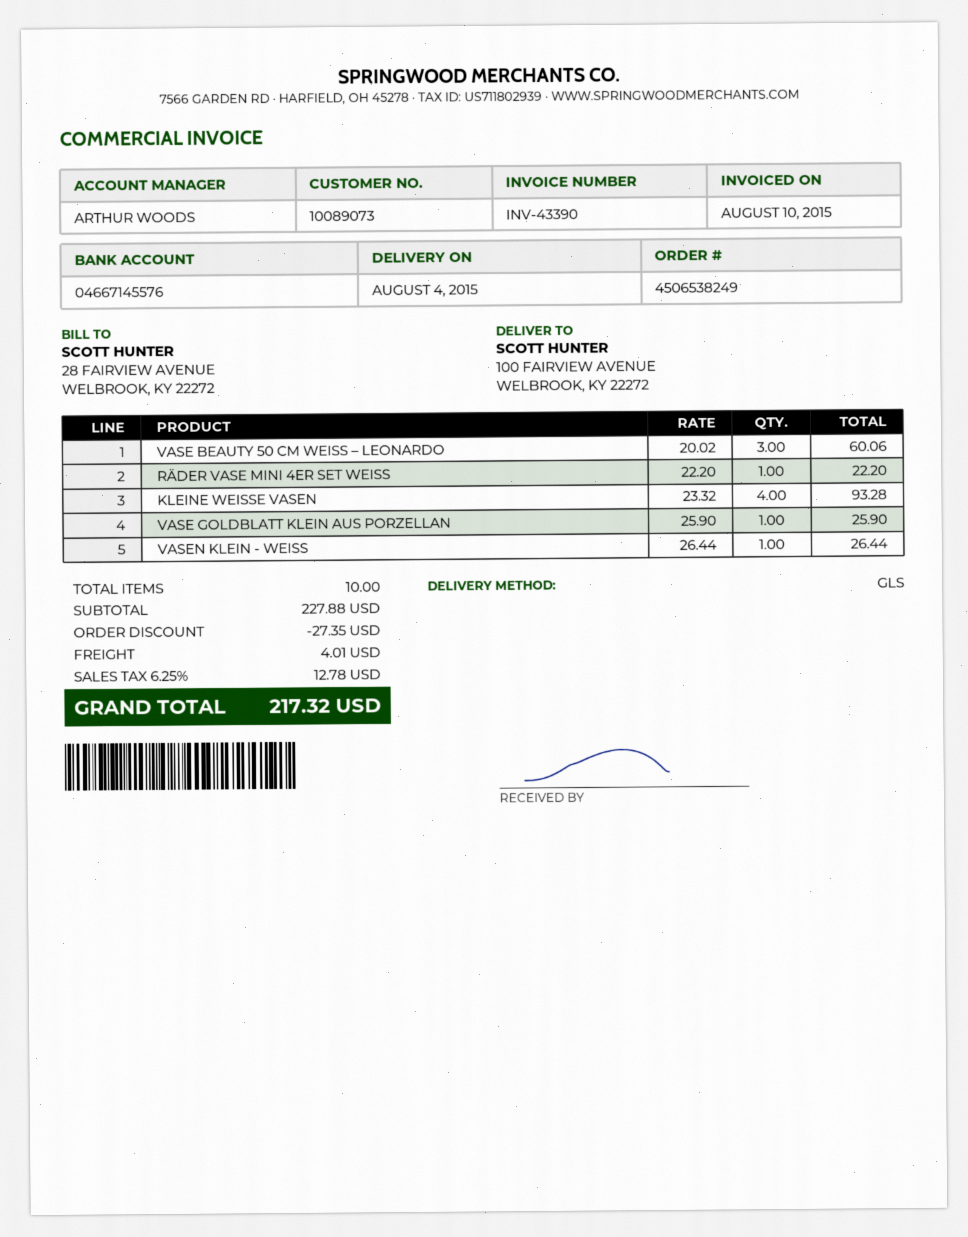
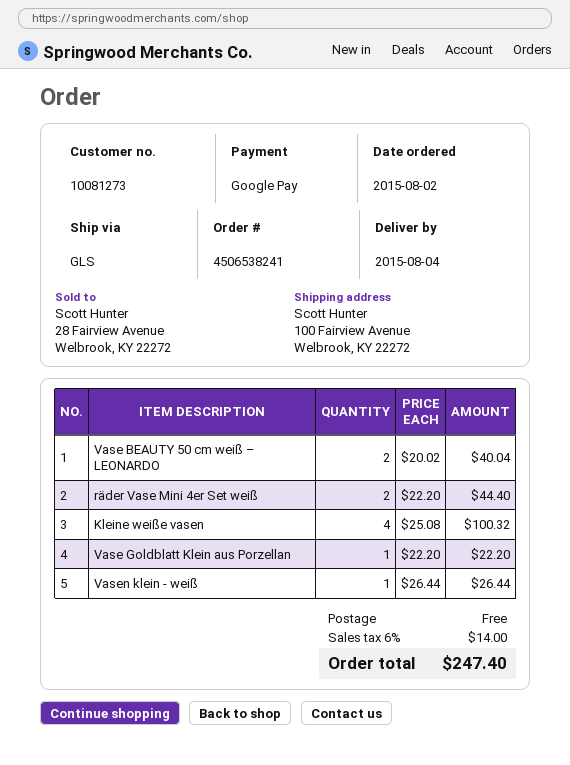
order number: 4506538249 -> 4506538241
customer number: 10089073 -> 10081273
VASE BEAUTY 50 CM WEISS – LEONARDO: 3 x 20.02 = 60.06 -> 2 x 20.02 = 40.04
RÄDER VASE MINI 4ER SET WEISS: 1 x 22.20 = 22.20 -> 2 x 22.20 = 44.40
KLEINE WEISSE VASEN: 4 x 23.32 = 93.28 -> 4 x 25.08 = 100.32
VASE GOLDBLATT KLEIN AUS PORZELLAN: 1 x 25.90 = 25.90 -> 1 x 22.20 = 22.20
discount: 27.35 -> none
shipping: 4.01 -> 0.00
tax: 6.25% = 12.78 -> 6% = 14.00
total: 217.32 -> 247.40

